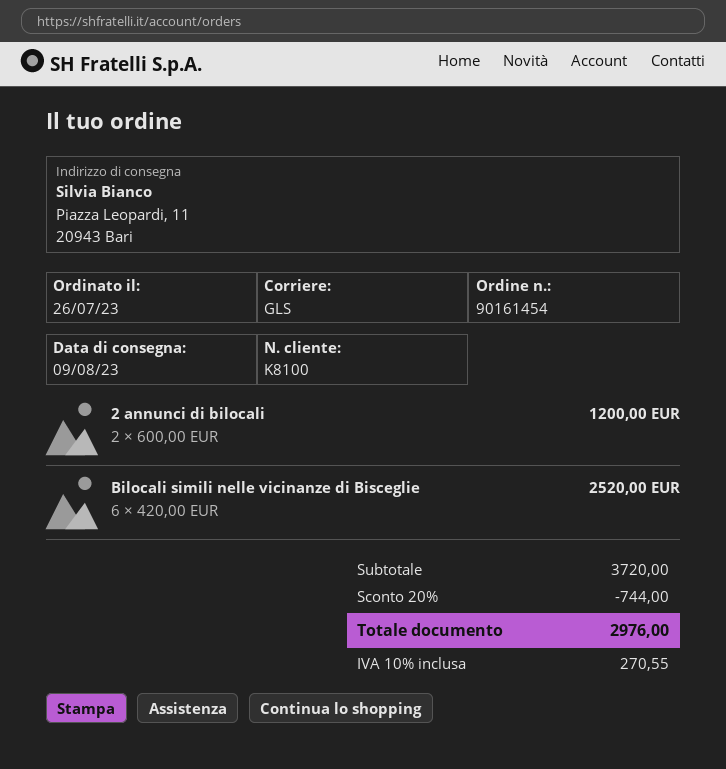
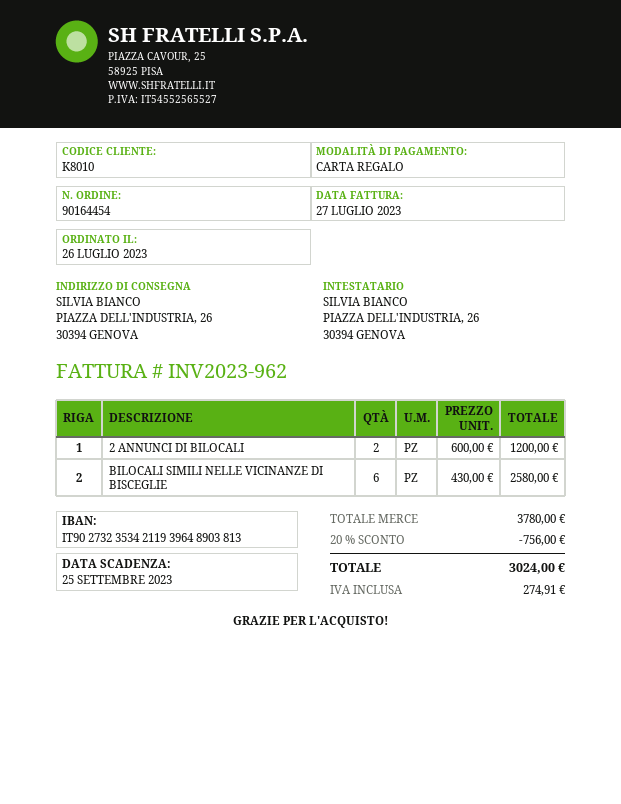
order number: 90161454 -> 90164454
customer number: K8100 -> K8010
ship to: Piazza Leopardi, 11, 20943 Bari -> PIAZZA DELL'INDUSTRIA, 26, 30394 GENOVA
Bilocali simili nelle vicinanze di Bisceglie: 6 x 420.00 = 2520.00 -> 6 x 430.00 = 2580.00
subtotal: 3720.00 -> 3780.00
discount: 20% = 744.00 -> 20% = 756.00
tax: 270.55 -> 274.91
total: 2976.00 -> 3024.00

